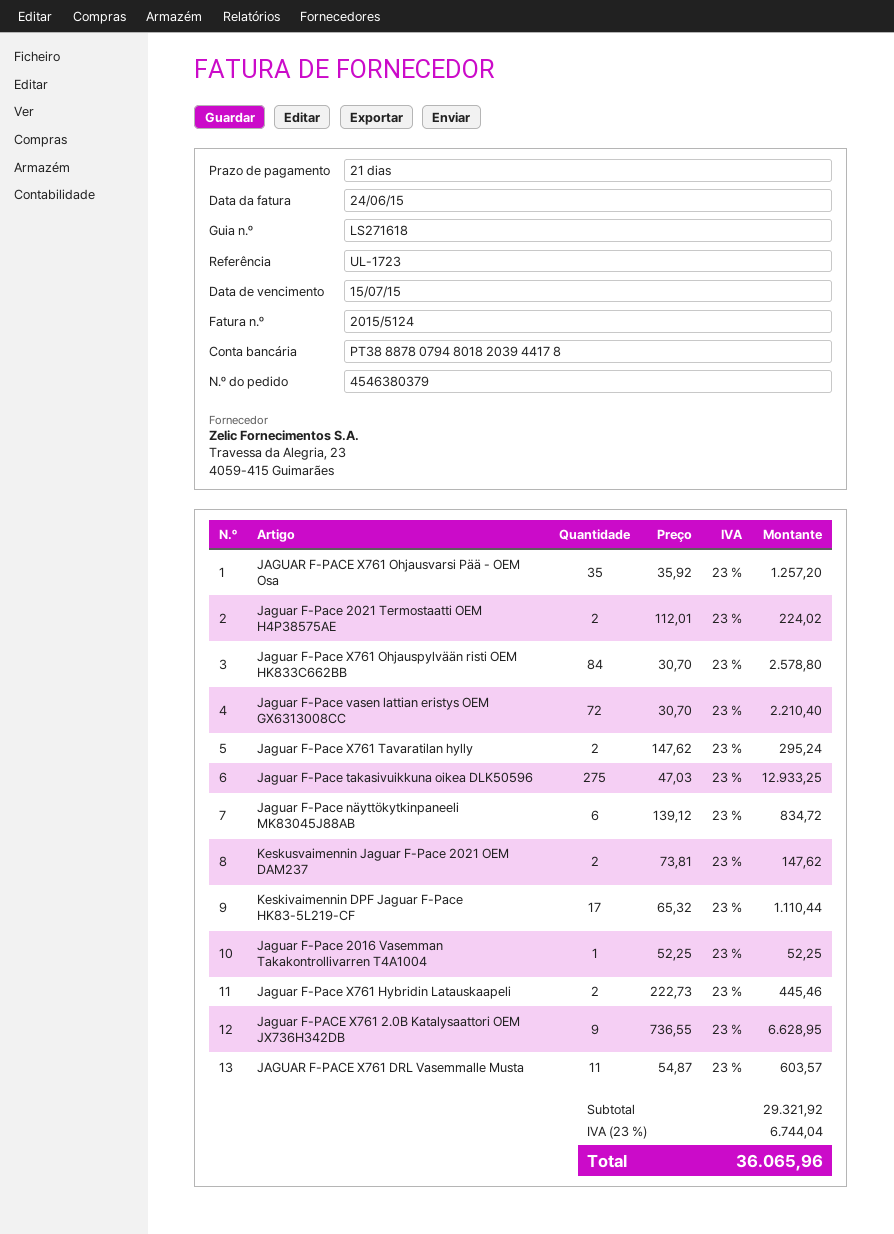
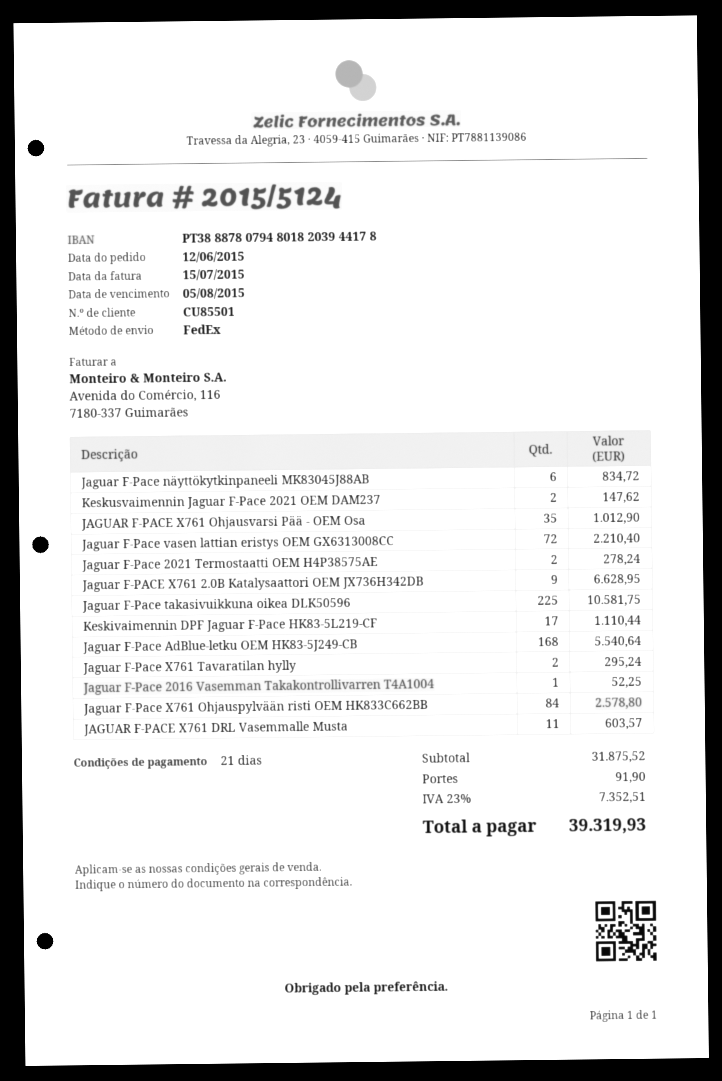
invoice date: 2015-06-24 -> 2015-07-15
due date: 2015-07-15 -> 2015-08-05
JAGUAR F-PACE X761 Ohjausvarsi Pää - OEM Osa: 35 for 1257.20 -> 35 for 1012.90
Jaguar F-Pace 2021 Termostaatti OEM H4P38575AE: 2 for 224.02 -> 2 for 278.24
Jaguar F-Pace takasivuikkuna oikea DLK50596: 275 for 12933.25 -> 225 for 10581.75
Jaguar F-Pace X761 Hybridin Latauskaapeli: 2 for 445.46 -> none
Jaguar F-Pace AdBlue-letku OEM HK83-5J249-CB: none -> 168 for 5540.64
subtotal: 29321.92 -> 31875.52
shipping: none -> 91.90
tax: 23% = 6744.04 -> 23% = 7352.51
total: 36065.96 -> 39319.93

